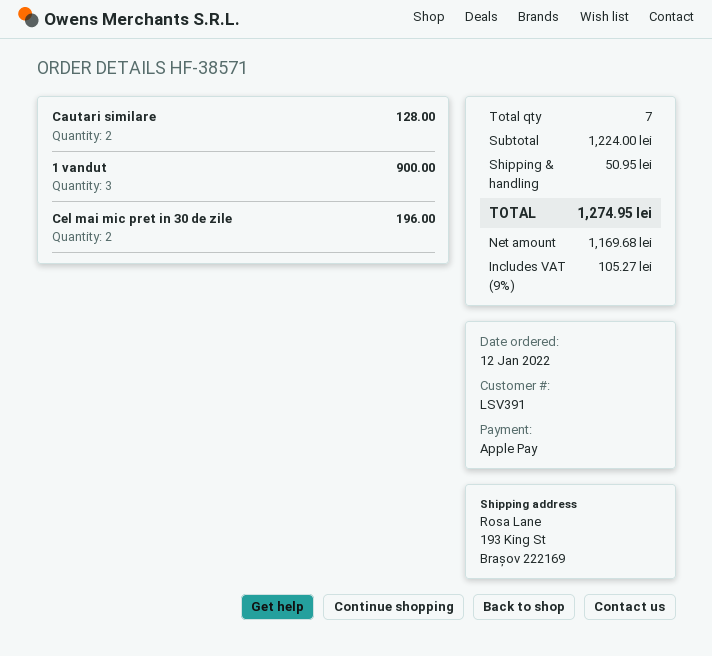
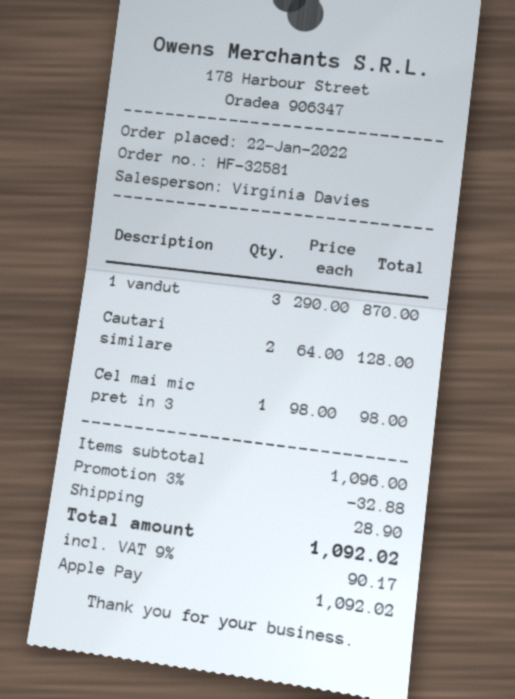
order number: HF-38571 -> HF-32581
order date: 2022-01-12 -> 2022-01-22
1 vandut: 3 for 900.00 -> 3 for 870.00
Cel mai mic pret in 30 de zile: 2 for 196.00 -> 1 for 98.00
subtotal: 1224.00 -> 1096.00
discount: none -> 3% = 32.88
shipping: 50.95 -> 28.90
tax: 9% = 105.27 -> 9% = 90.17
total: 1274.95 -> 1092.02

